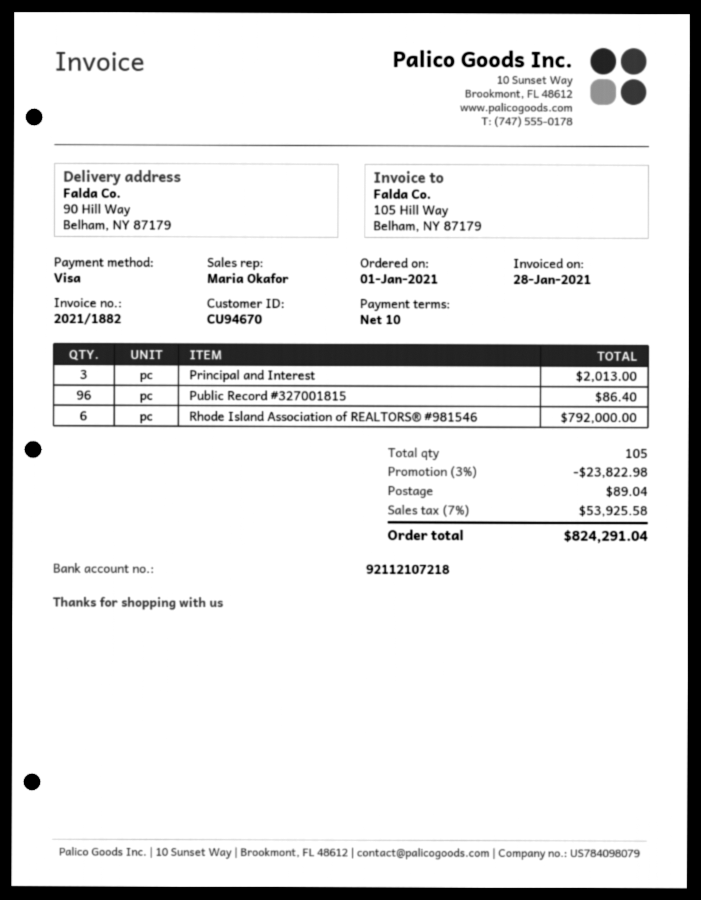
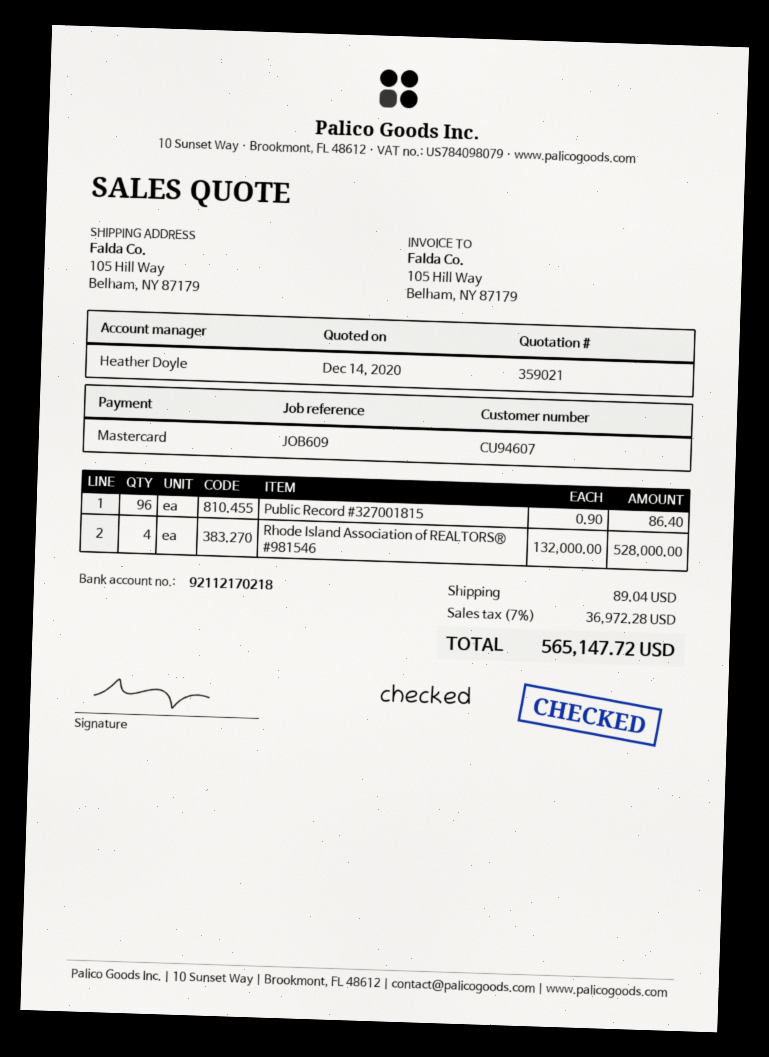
customer number: CU94670 -> CU94607
sales rep: Maria Okafor -> Heather Doyle
payment method: Visa -> Mastercard
bank account: 92112107218 -> 92112170218
ship to: 90 Hill Way, Belham, NY 87179 -> 105 Hill Way, Belham, NY 87179
Principal and Interest: 3 for 2013.00 -> none
Rhode Island Association of REALTORS® #981546: 6 for 792000.00 -> 4 for 528000.00
discount: 3% = 23822.98 -> none
tax: 7% = 53925.58 -> 7% = 36972.28
total: 824291.04 -> 565147.72

